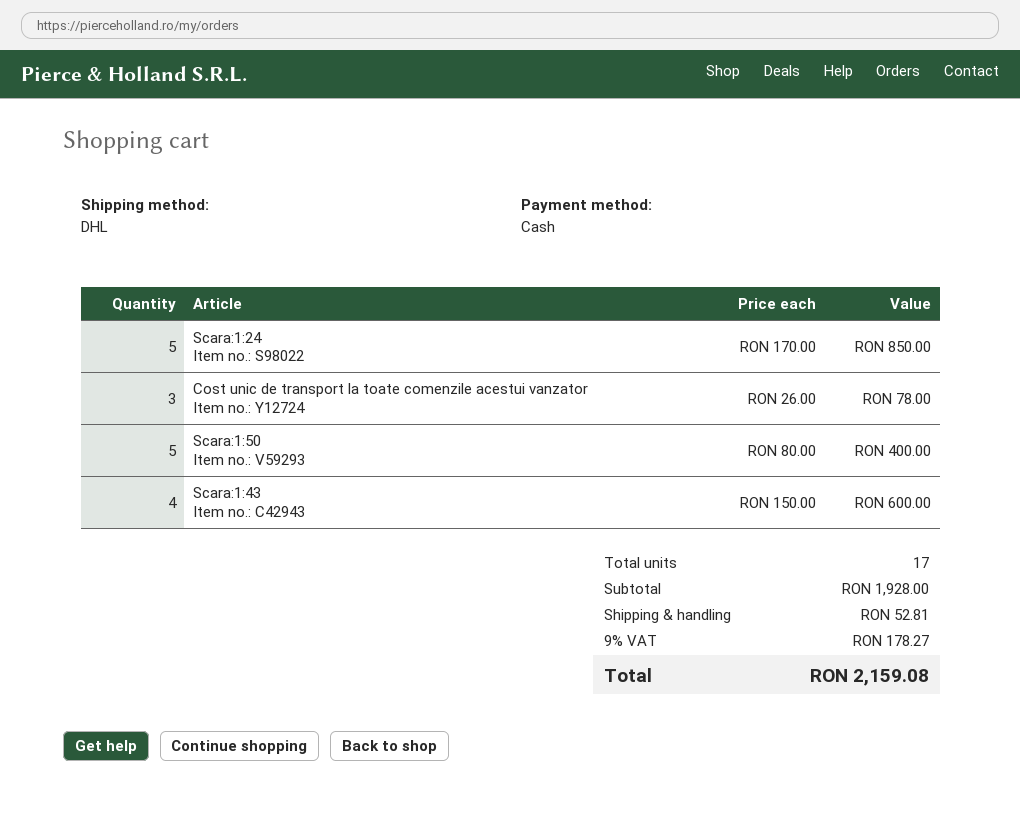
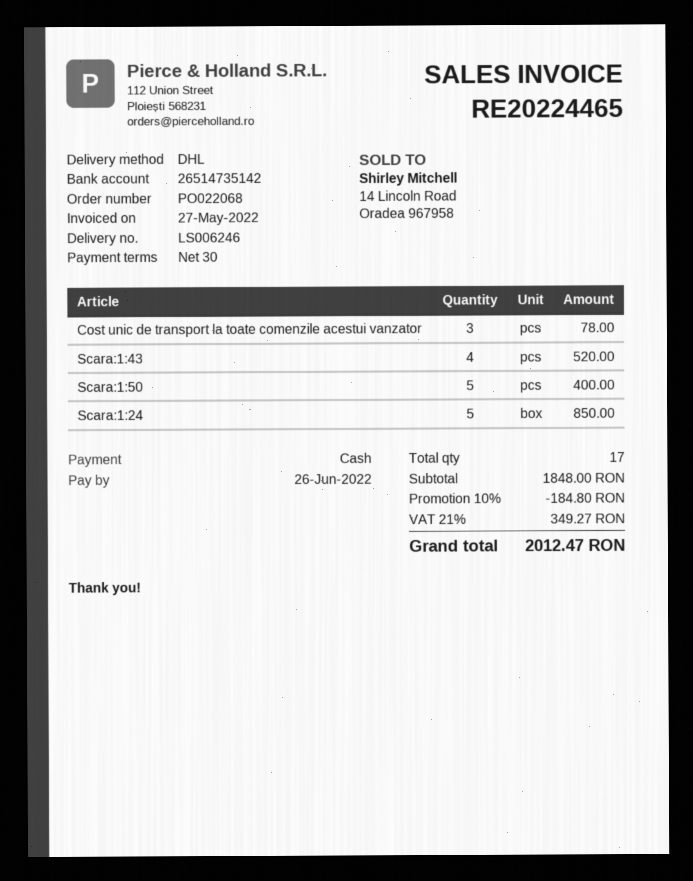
Scara:1:43: 4 for 600.00 -> 4 for 520.00
subtotal: 1928.00 -> 1848.00
discount: none -> 10% = 184.80
shipping: 52.81 -> none
tax: 9% = 178.27 -> 21% = 349.27
total: 2159.08 -> 2012.47

